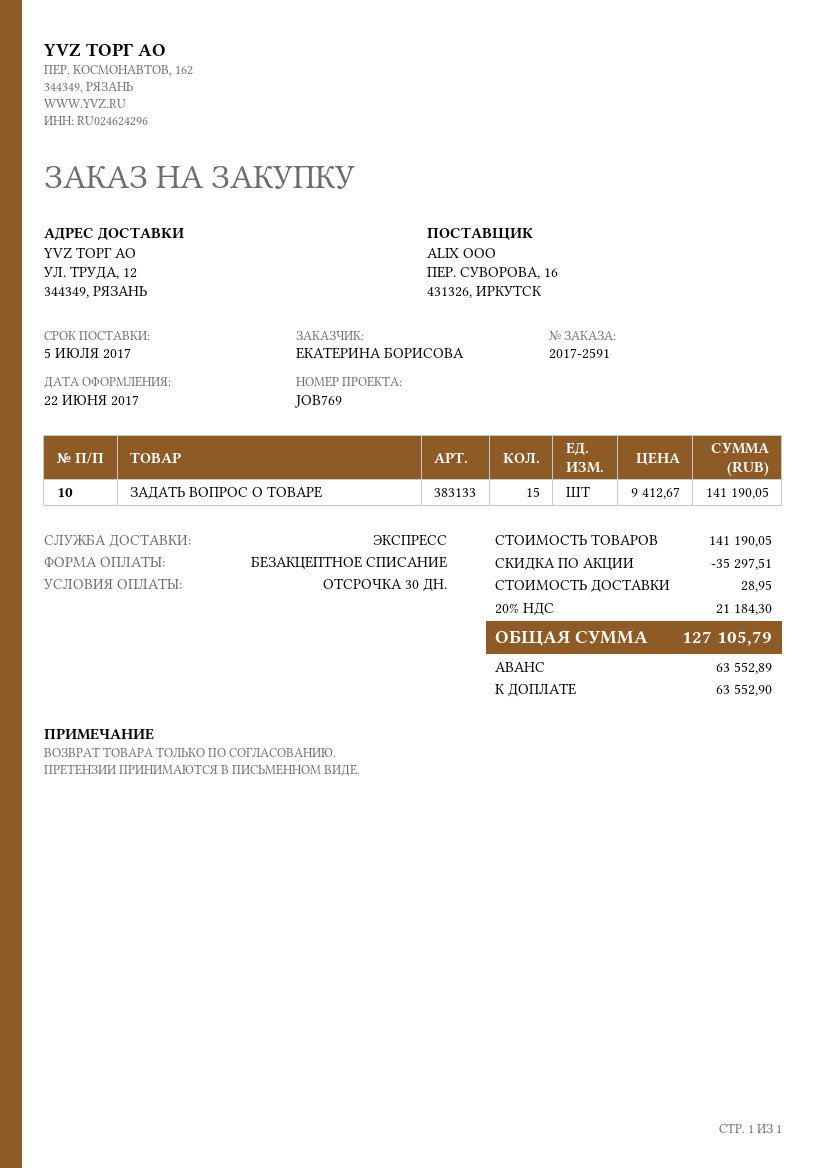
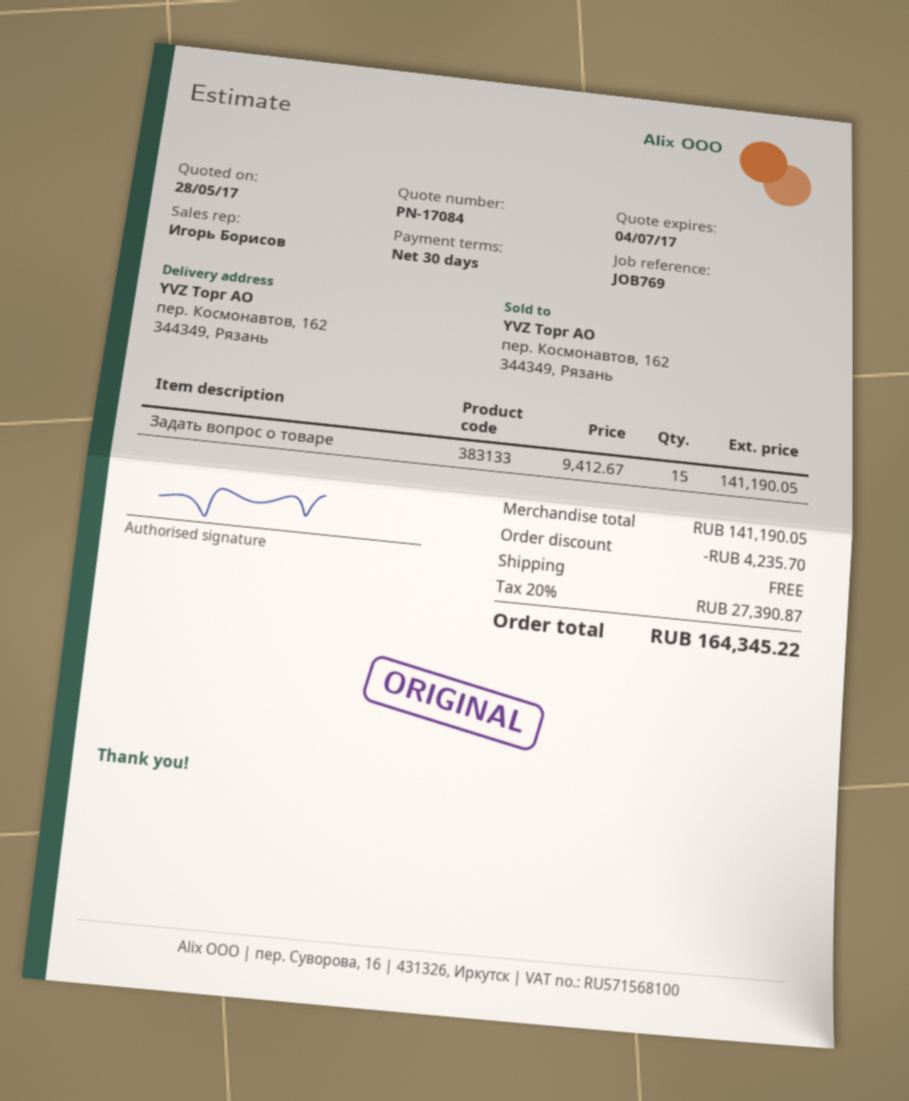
ship to: УЛ. ТРУДА, 12, 344349, РЯЗАНЬ -> пер. Космонавтов, 162, 344349, Рязань
discount: 35297.51 -> 4235.70
shipping: 28.95 -> 0.00
tax: 20% = 21184.30 -> 20% = 27390.87
total: 127105.79 -> 164345.22

